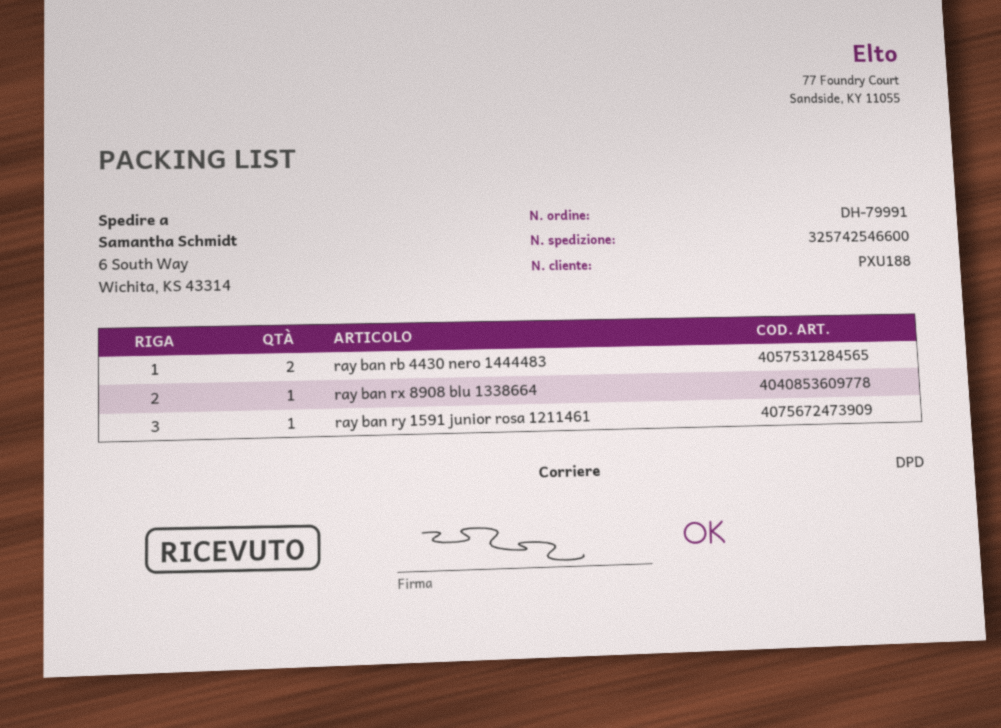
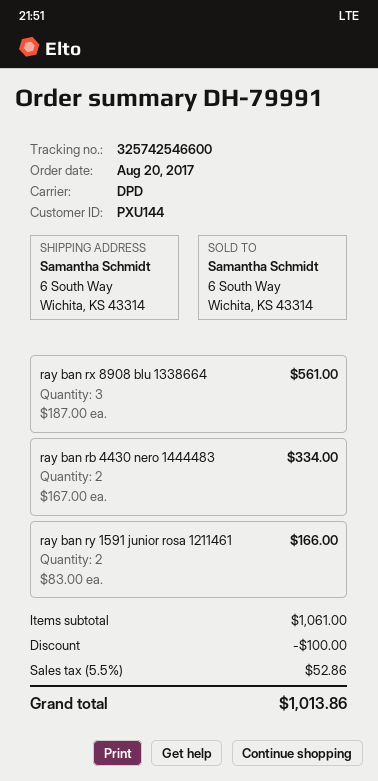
customer number: PXU188 -> PXU144
ray ban rx 8908 blu 1338664: 1 -> 3
ray ban ry 1591 junior rosa 1211461: 1 -> 2

